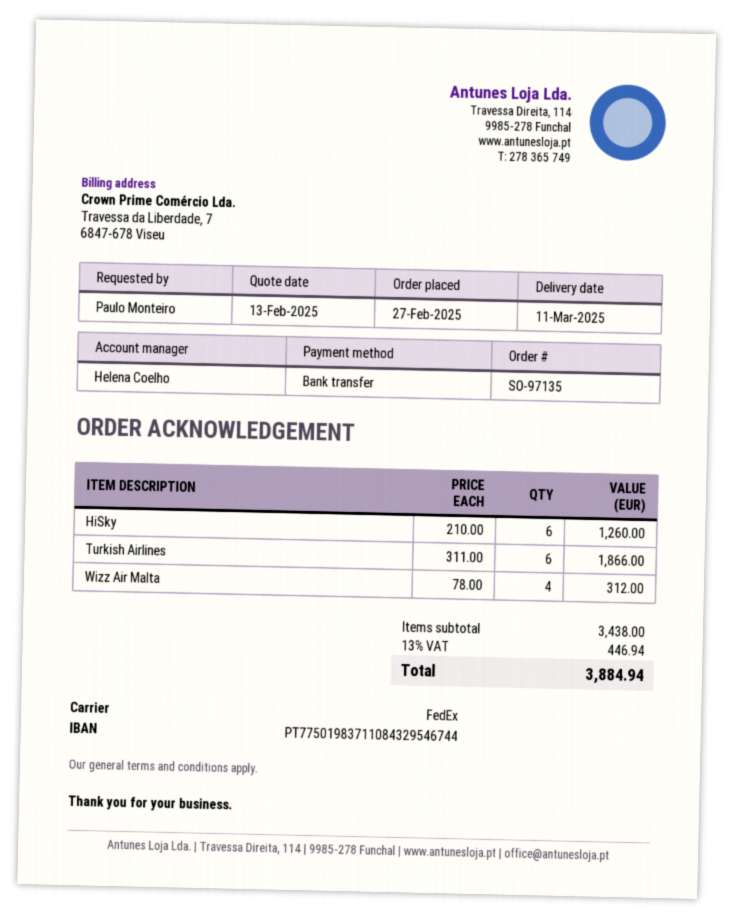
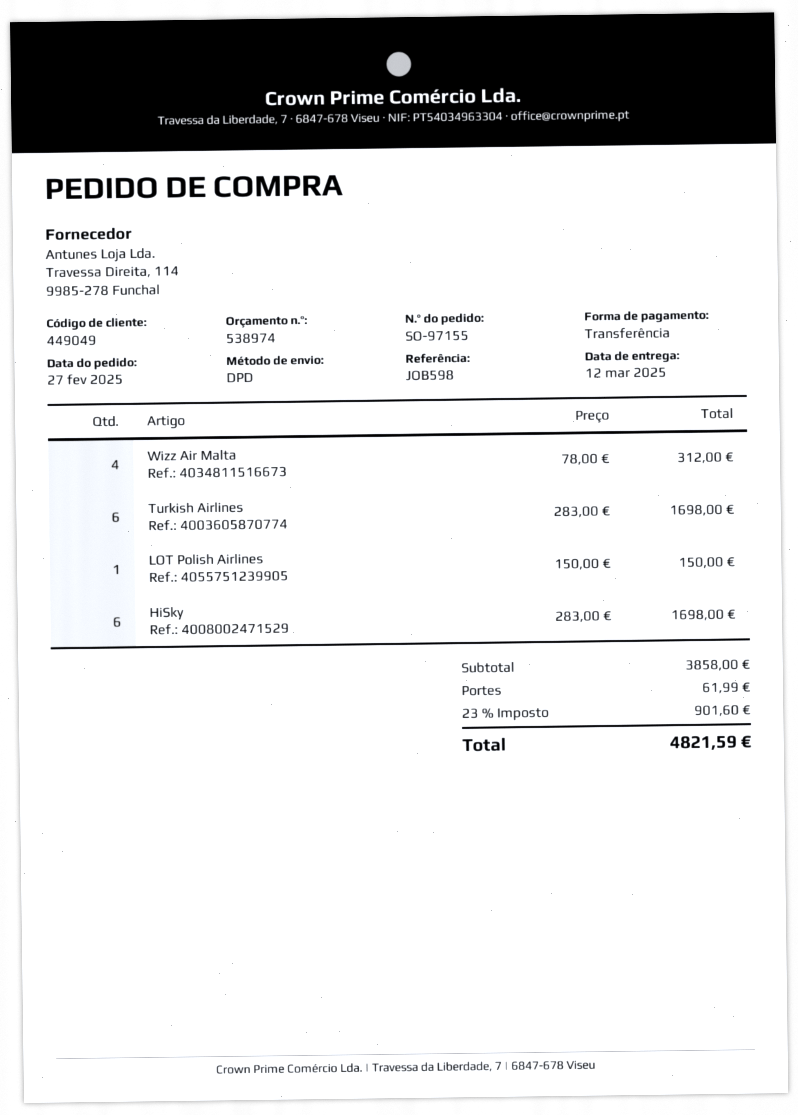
order number: SO-97135 -> SO-97155
delivery date: 2025-03-11 -> 2025-03-12
shipping method: FedEx -> DPD
HiSky: 6 x 210.00 = 1260.00 -> 6 x 283.00 = 1698.00
Turkish Airlines: 6 x 311.00 = 1866.00 -> 6 x 283.00 = 1698.00
LOT Polish Airlines: none -> 1 x 150.00 = 150.00
subtotal: 3438.00 -> 3858.00
shipping: none -> 61.99
tax: 13% = 446.94 -> 23% = 901.60
total: 3884.94 -> 4821.59

